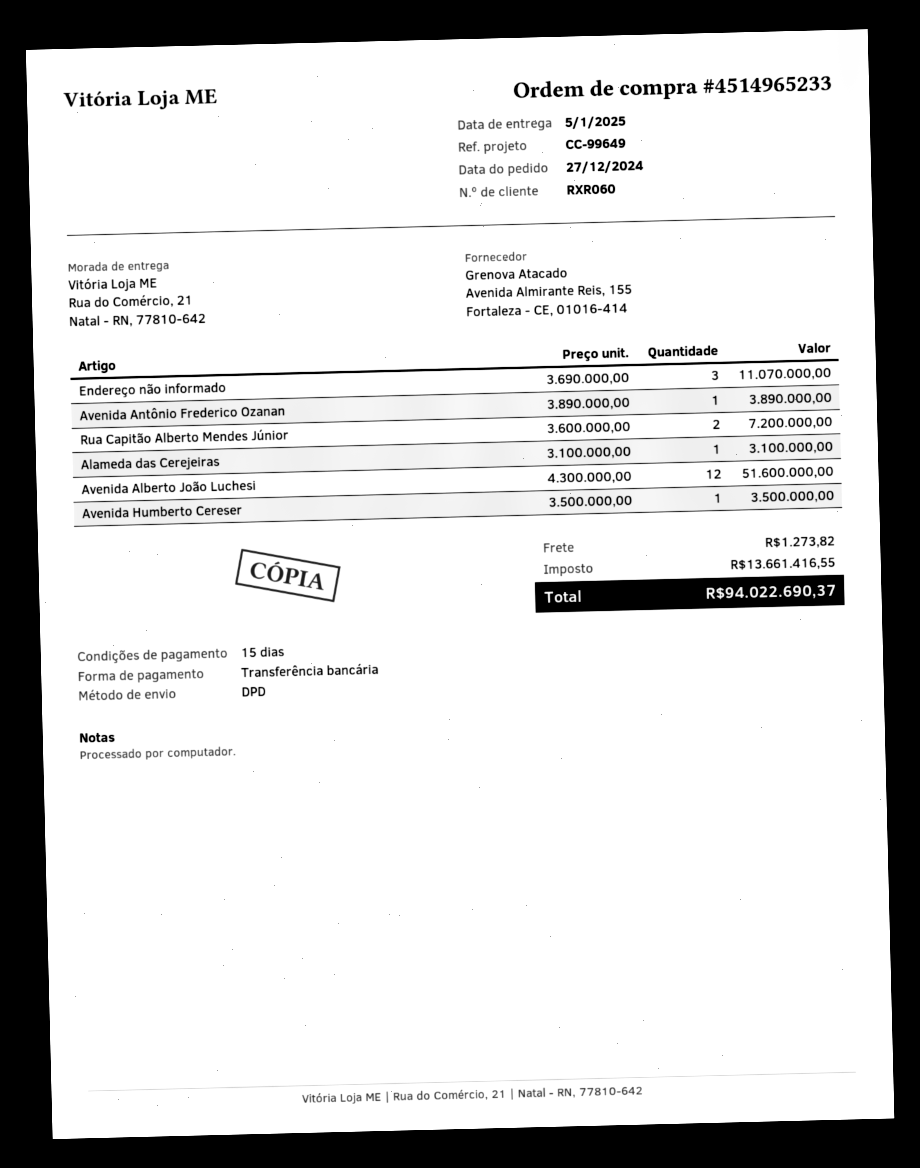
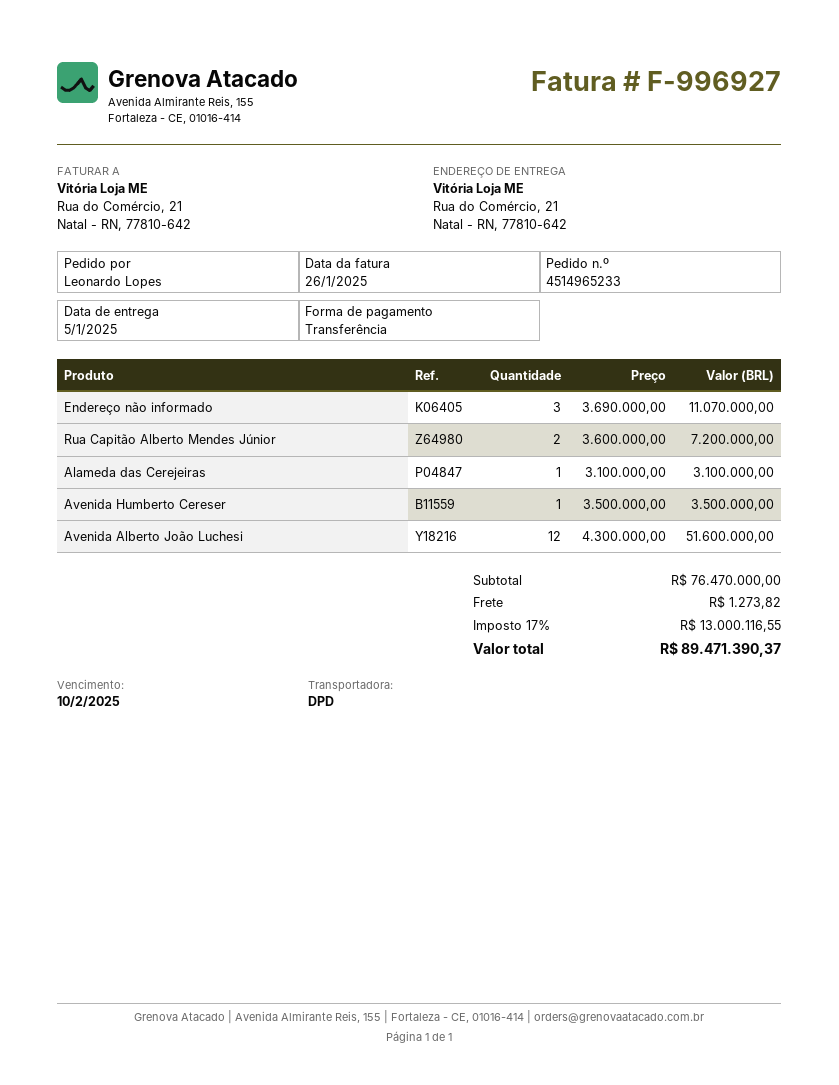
Avenida Antônio Frederico Ozanan: 1 x 3890000.00 = 3890000.00 -> none
tax: 13661416.55 -> 13000116.55
total: 94022690.37 -> 89471390.37

